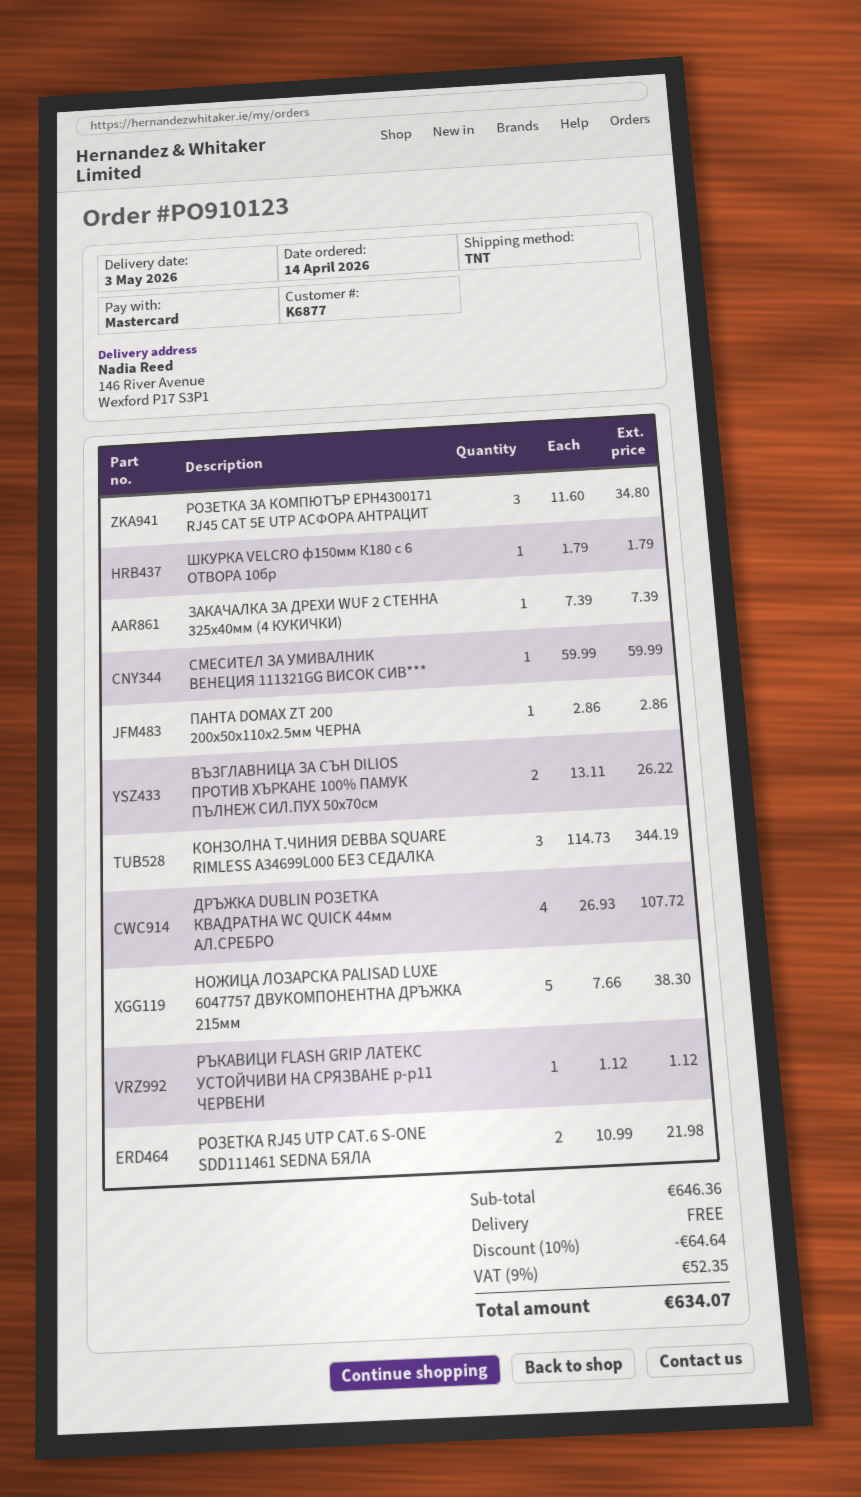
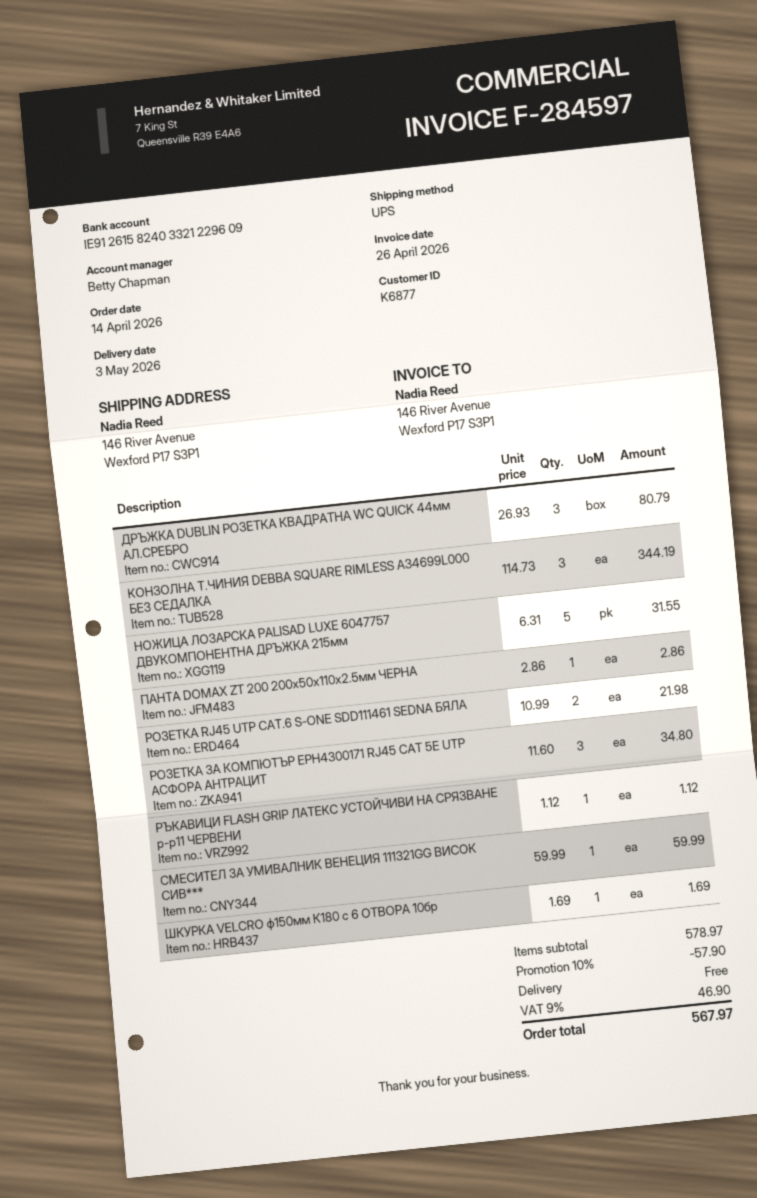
shipping method: TNT -> UPS
ШКУРКА VELCRO ф150мм К180 с 6 ОТВОРА 10бр: 1 x 1.79 = 1.79 -> 1 x 1.69 = 1.69
ЗАКАЧАЛКА ЗА ДРЕХИ WUF 2 СТЕННА 325х40мм (4 КУКИЧКИ): 1 x 7.39 = 7.39 -> none
ВЪЗГЛАВНИЦА ЗА СЪН DILIOS ПРОТИВ ХЪРКАНЕ 100% ПАМУК ПЪЛНЕЖ СИЛ.ПУХ 50х70см: 2 x 13.11 = 26.22 -> none
ДРЪЖКА DUBLIN РОЗЕТКА КВАДРАТНА WC QUICK 44мм АЛ.СРЕБРО: 4 x 26.93 = 107.72 -> 3 x 26.93 = 80.79
НОЖИЦА ЛОЗАРСКА PALISAD LUXE 6047757 ДВУКОМПОНЕНТНА ДРЪЖКА 215мм: 5 x 7.66 = 38.30 -> 5 x 6.31 = 31.55
subtotal: 646.36 -> 578.97
discount: 10% = 64.64 -> 10% = 57.90
tax: 9% = 52.35 -> 9% = 46.90
total: 634.07 -> 567.97

